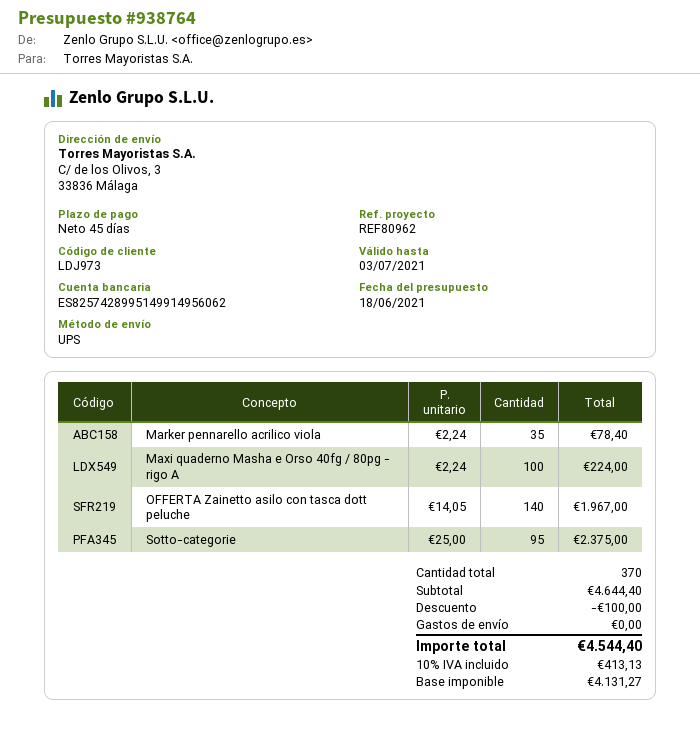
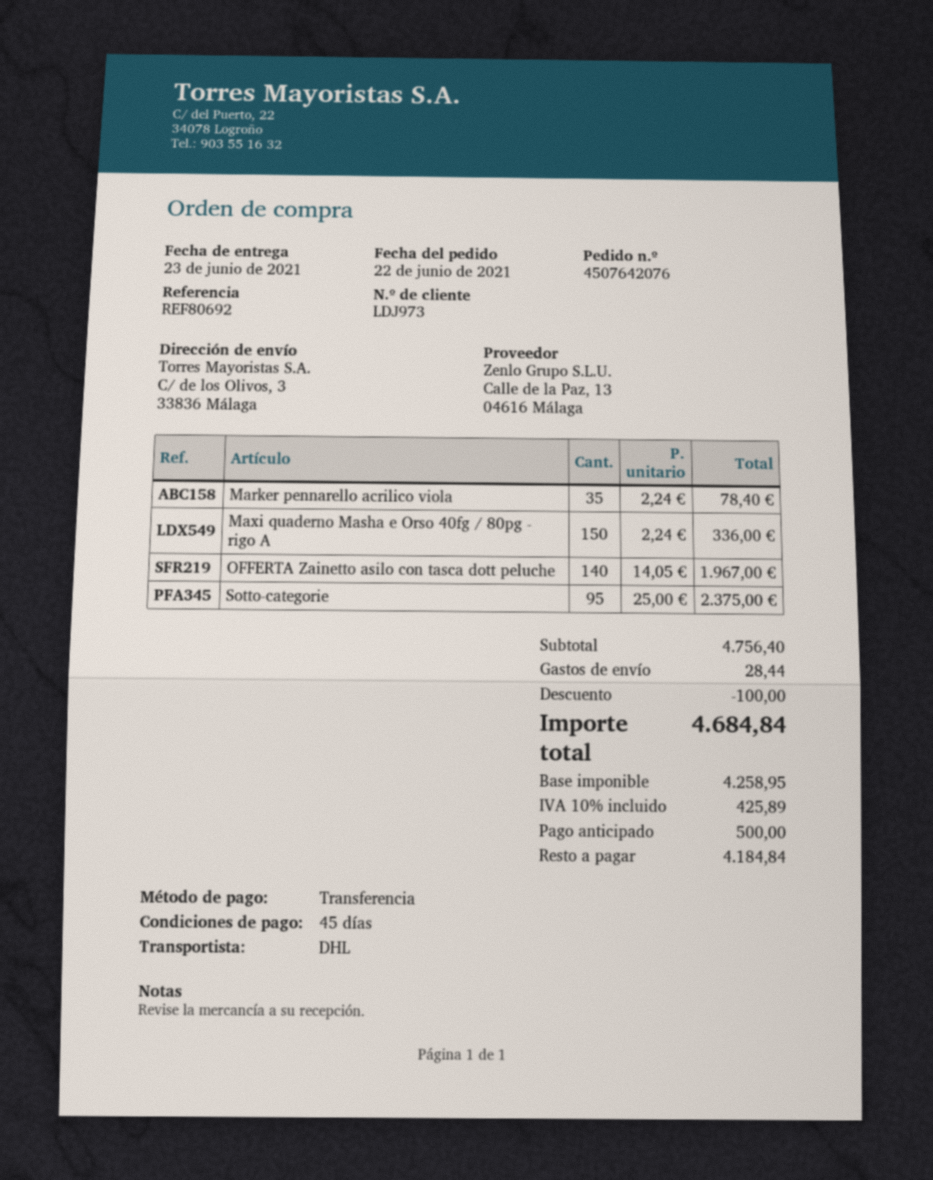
reference: REF80962 -> REF80692
shipping method: UPS -> DHL
Maxi quaderno Masha e Orso 40fg / 80pg - rigo A: 100 x 2.24 = 224.00 -> 150 x 2.24 = 336.00
subtotal: 4644.40 -> 4756.40
shipping: 0.00 -> 28.44
net: 4131.27 -> 4258.95
tax: 10% = 413.13 -> 10% = 425.89
total: 4544.40 -> 4684.84

